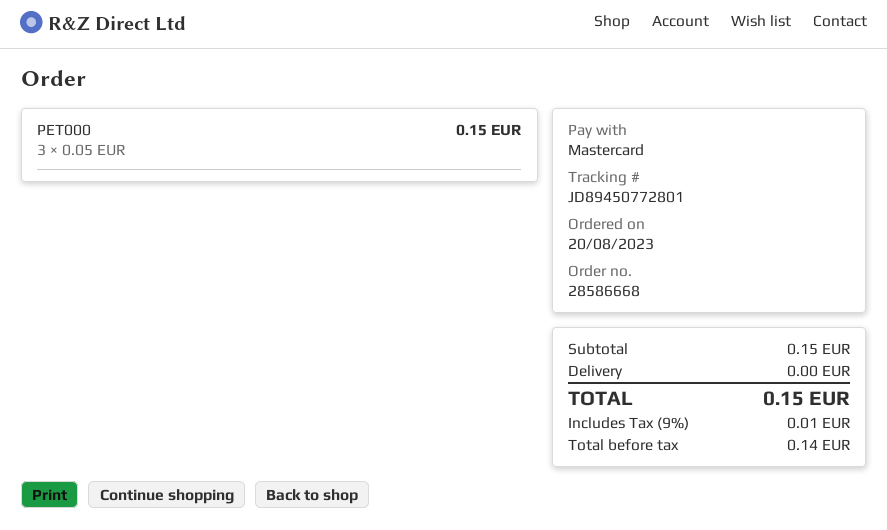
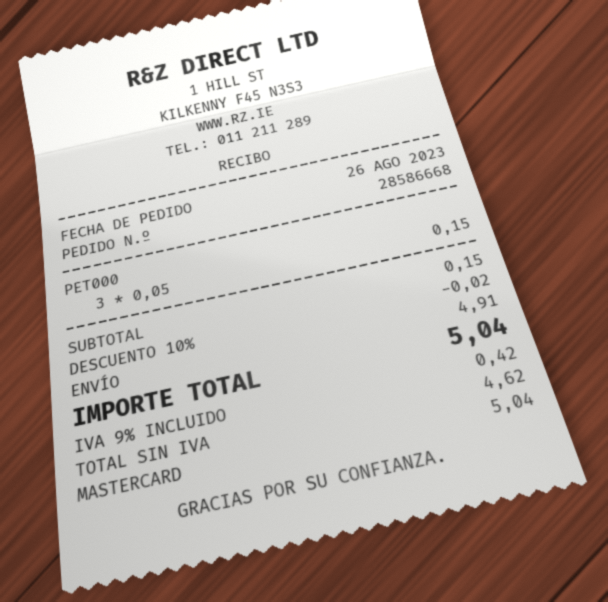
order date: 2023-08-20 -> 2023-08-26
discount: none -> 10% = 0.02
shipping: 0.00 -> 4.91
net: 0.14 -> 4.62
tax: 9% = 0.01 -> 9% = 0.42
total: 0.15 -> 5.04

